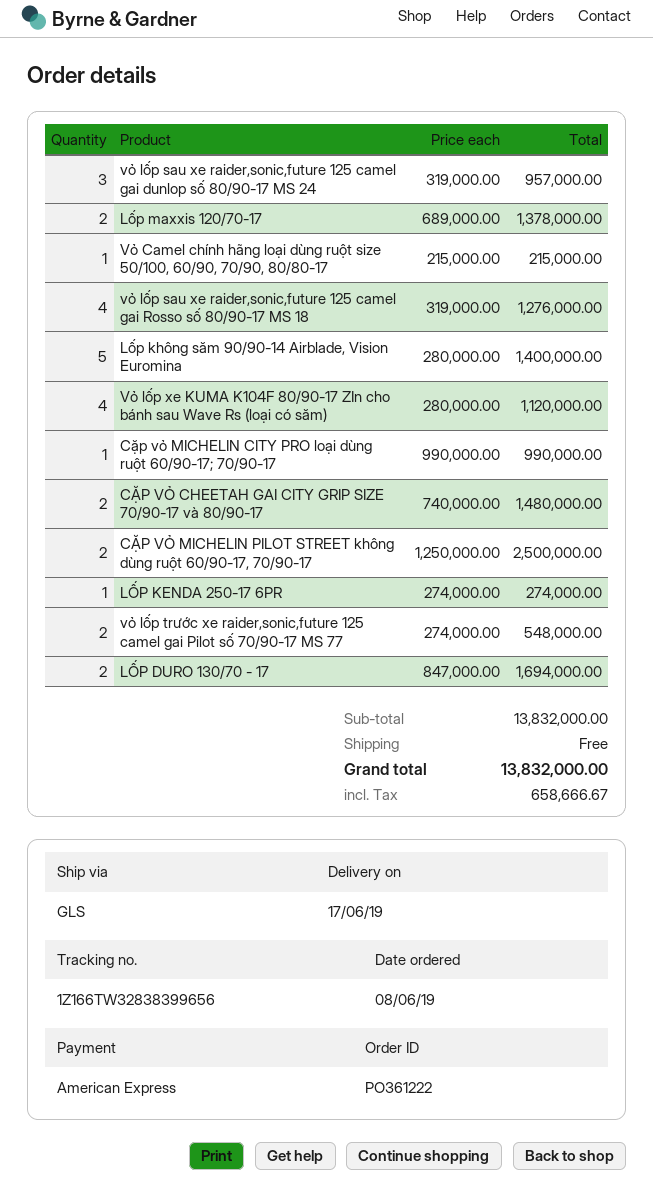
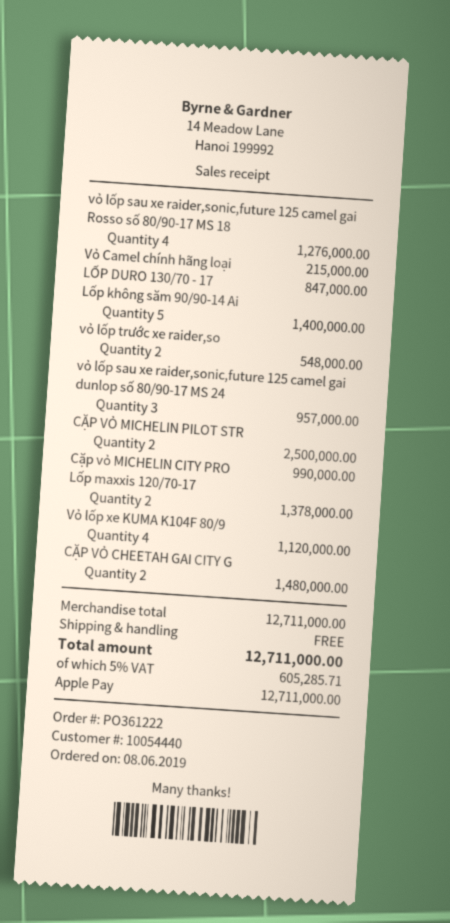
payment method: American Express -> Apple Pay
LỐP KENDA 250-17 6PR: 1 for 274000.00 -> none
LỐP DURO 130/70 - 17: 2 for 1694000.00 -> 1 for 847000.00
subtotal: 13832000.00 -> 12711000.00
tax: 658666.67 -> 605285.71
total: 13832000.00 -> 12711000.00

